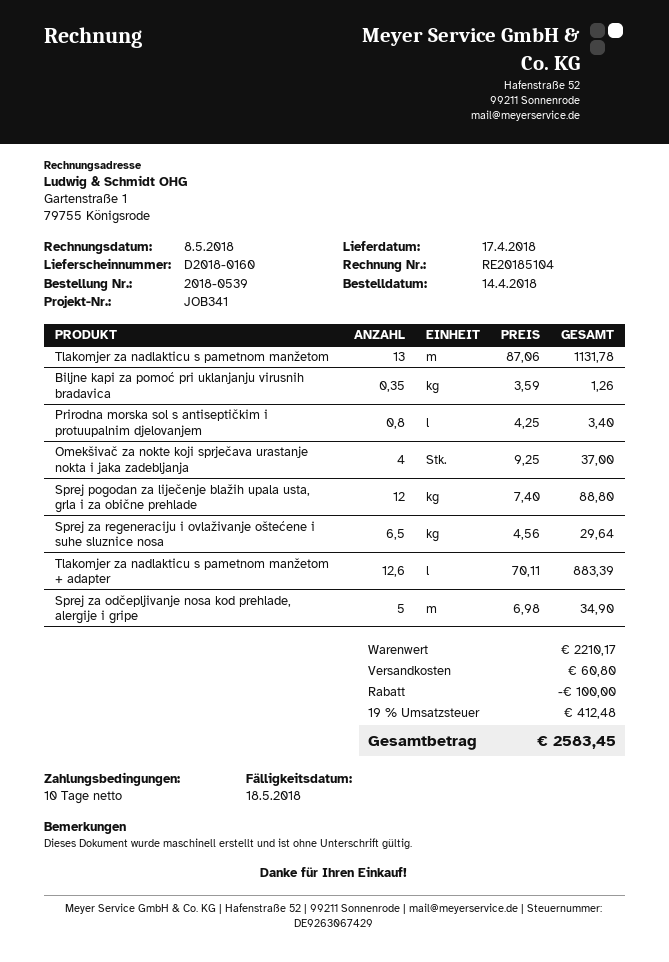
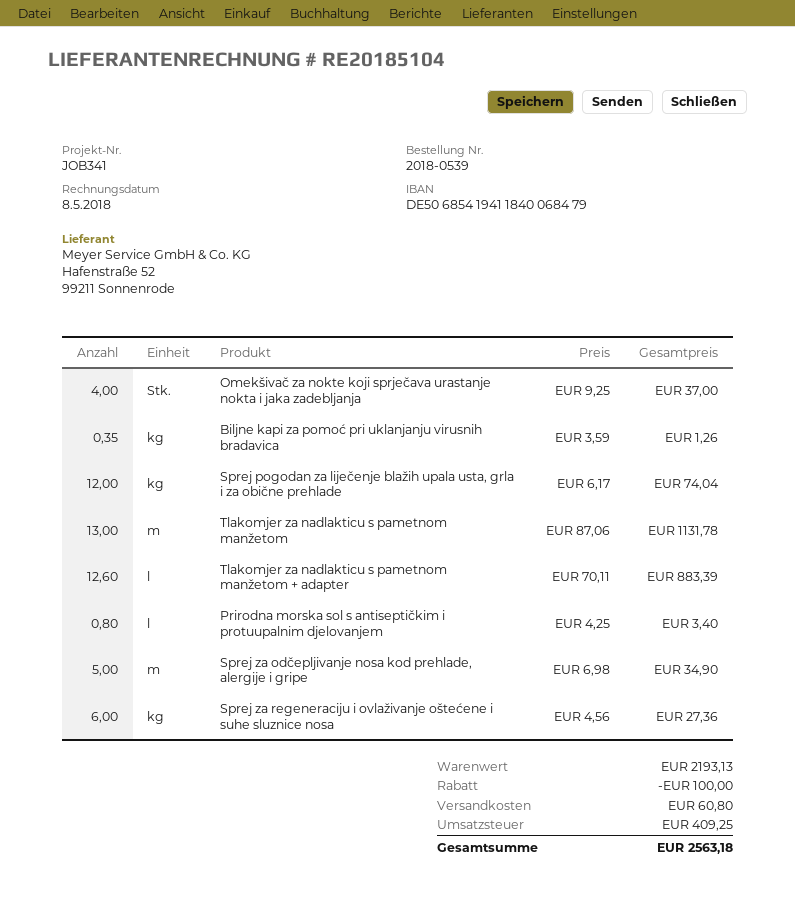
Sprej pogodan za liječenje blažih upala usta, grla i za obične prehlade: 12 x 7.40 = 88.80 -> 12 x 6.17 = 74.04
Sprej za regeneraciju i ovlaživanje oštećene i suhe sluznice nosa: 6.5 x 4.56 = 29.64 -> 6 x 4.56 = 27.36
subtotal: 2210.17 -> 2193.13
tax: 412.48 -> 409.25
total: 2583.45 -> 2563.18

